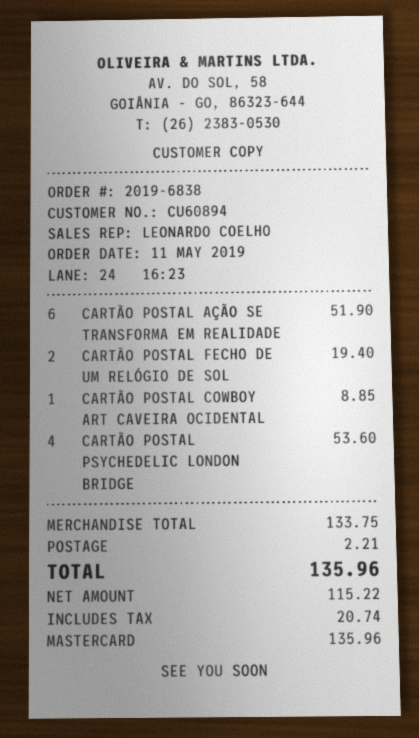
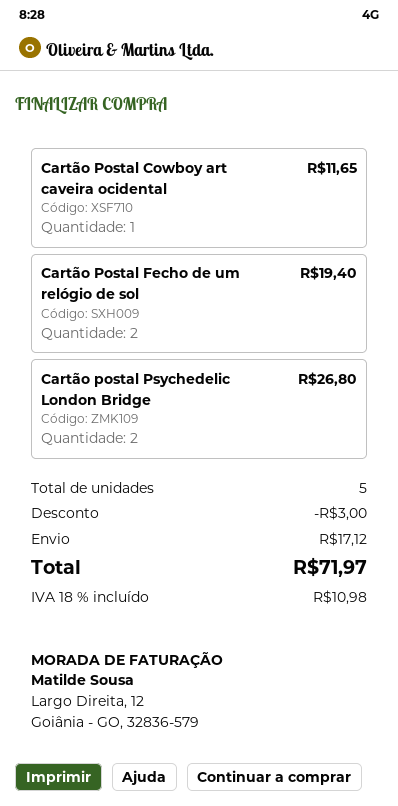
CARTÃO POSTAL AÇÃO SE TRANSFORMA EM REALIDADE: 6 for 51.90 -> none
CARTÃO POSTAL COWBOY ART CAVEIRA OCIDENTAL: 1 for 8.85 -> 1 for 11.65
CARTÃO POSTAL PSYCHEDELIC LONDON BRIDGE: 4 for 53.60 -> 2 for 26.80
discount: none -> 3.00
shipping: 2.21 -> 17.12
tax: 20.74 -> 10.98
total: 135.96 -> 71.97

